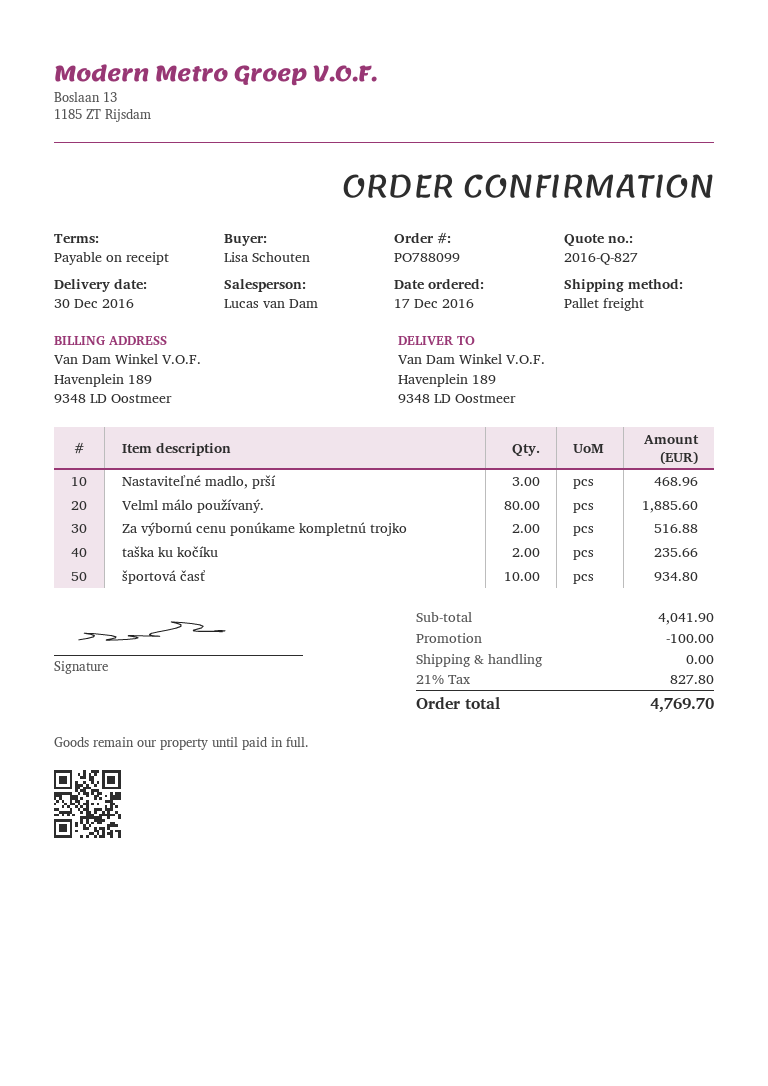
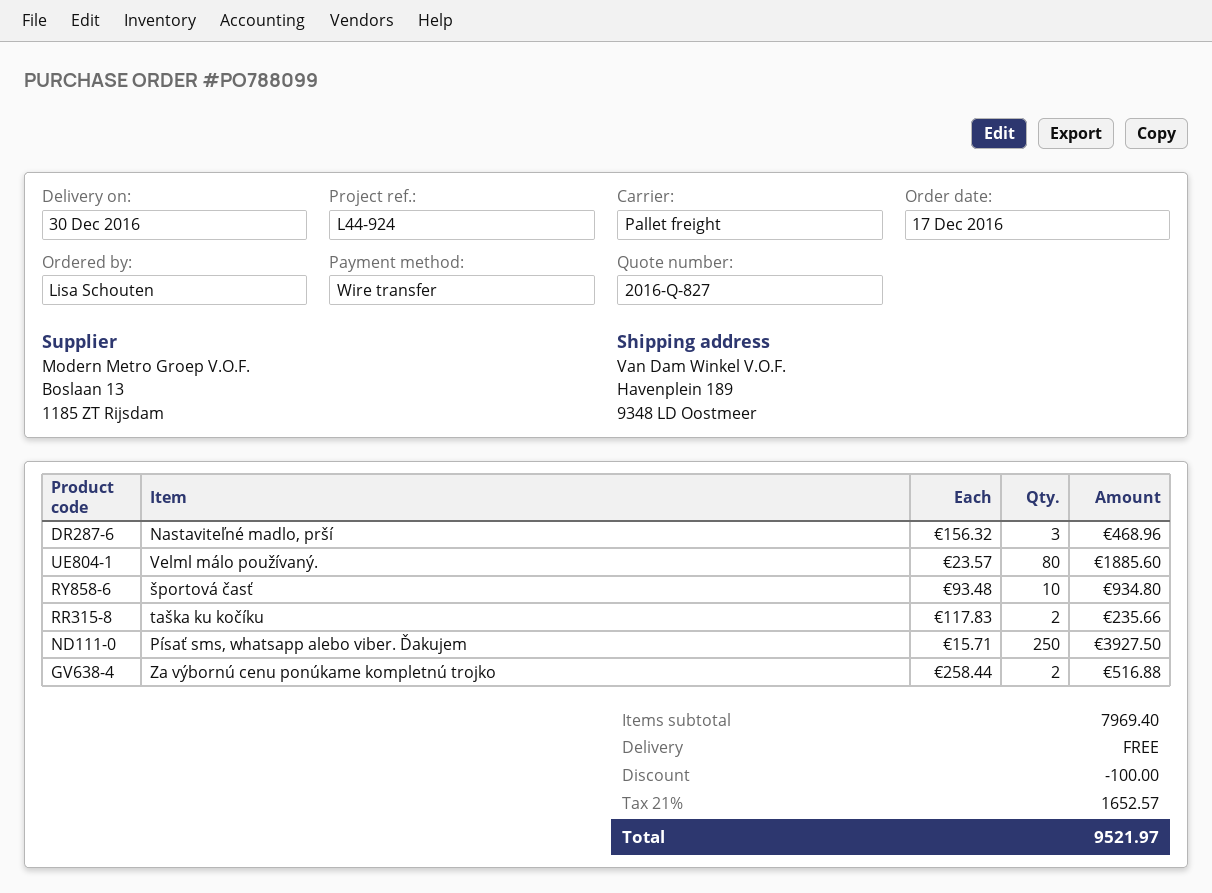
Písať sms, whatsapp alebo viber. Ďakujem: none -> 250 for 3927.50
subtotal: 4041.90 -> 7969.40
tax: 21% = 827.80 -> 21% = 1652.57
total: 4769.70 -> 9521.97

